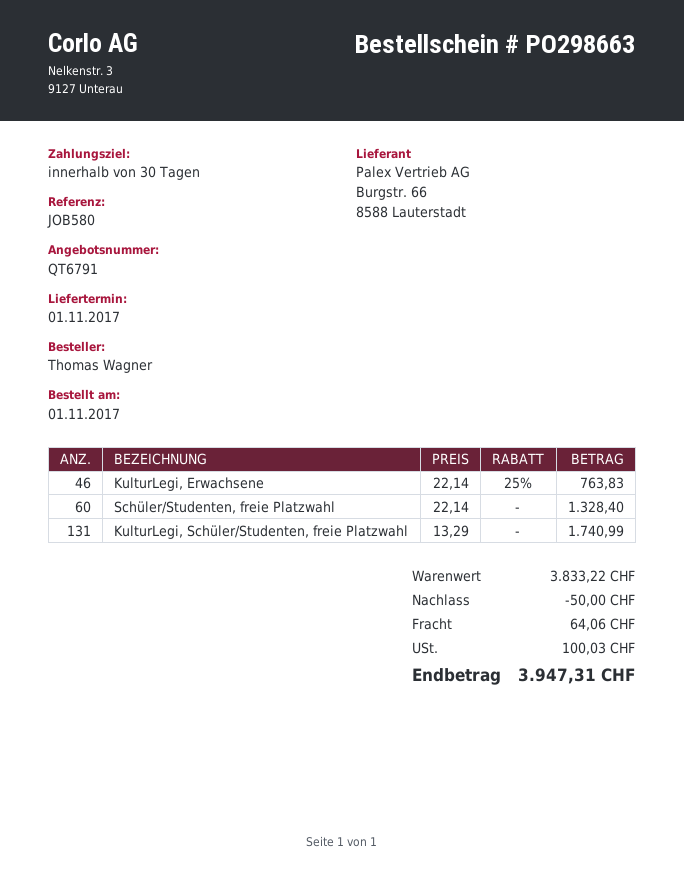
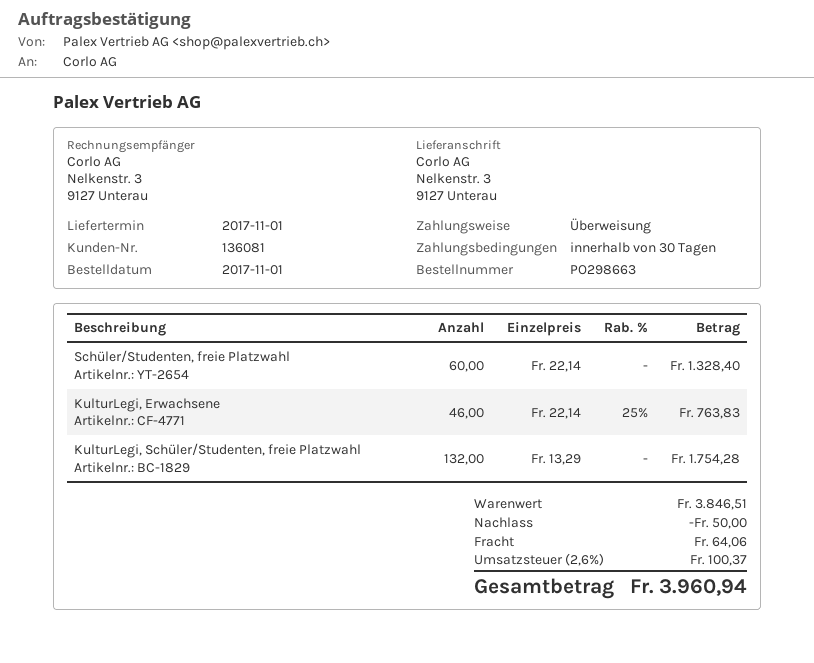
KulturLegi, Schüler/Studenten, freie Platzwahl: 131 x 13.29 = 1740.99 -> 132 x 13.29 = 1754.28
subtotal: 3833.22 -> 3846.51
tax: 100.03 -> 100.37
total: 3947.31 -> 3960.94

